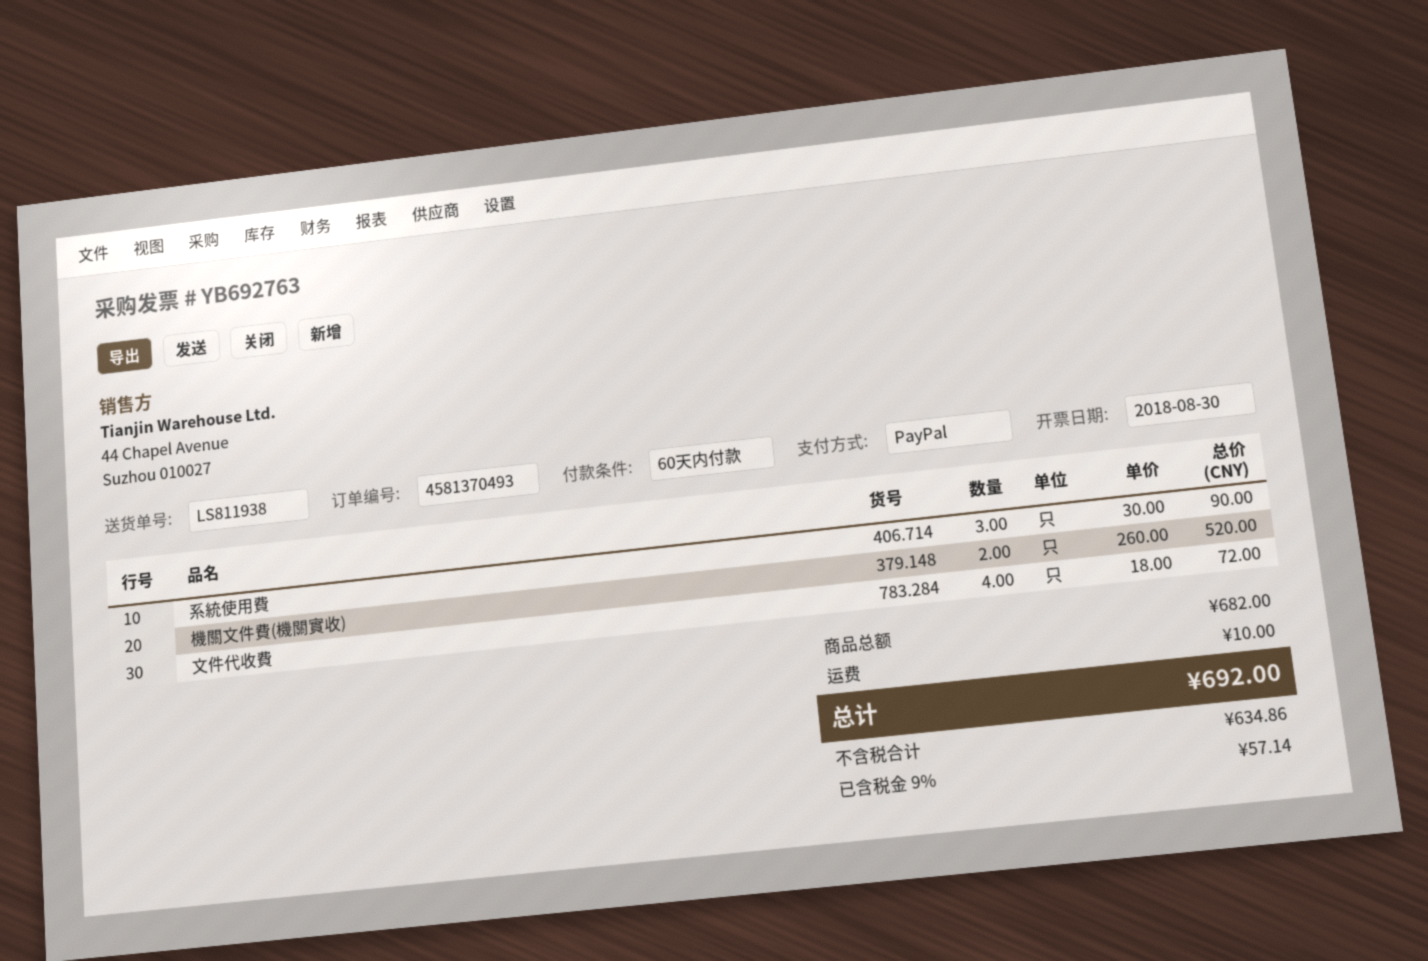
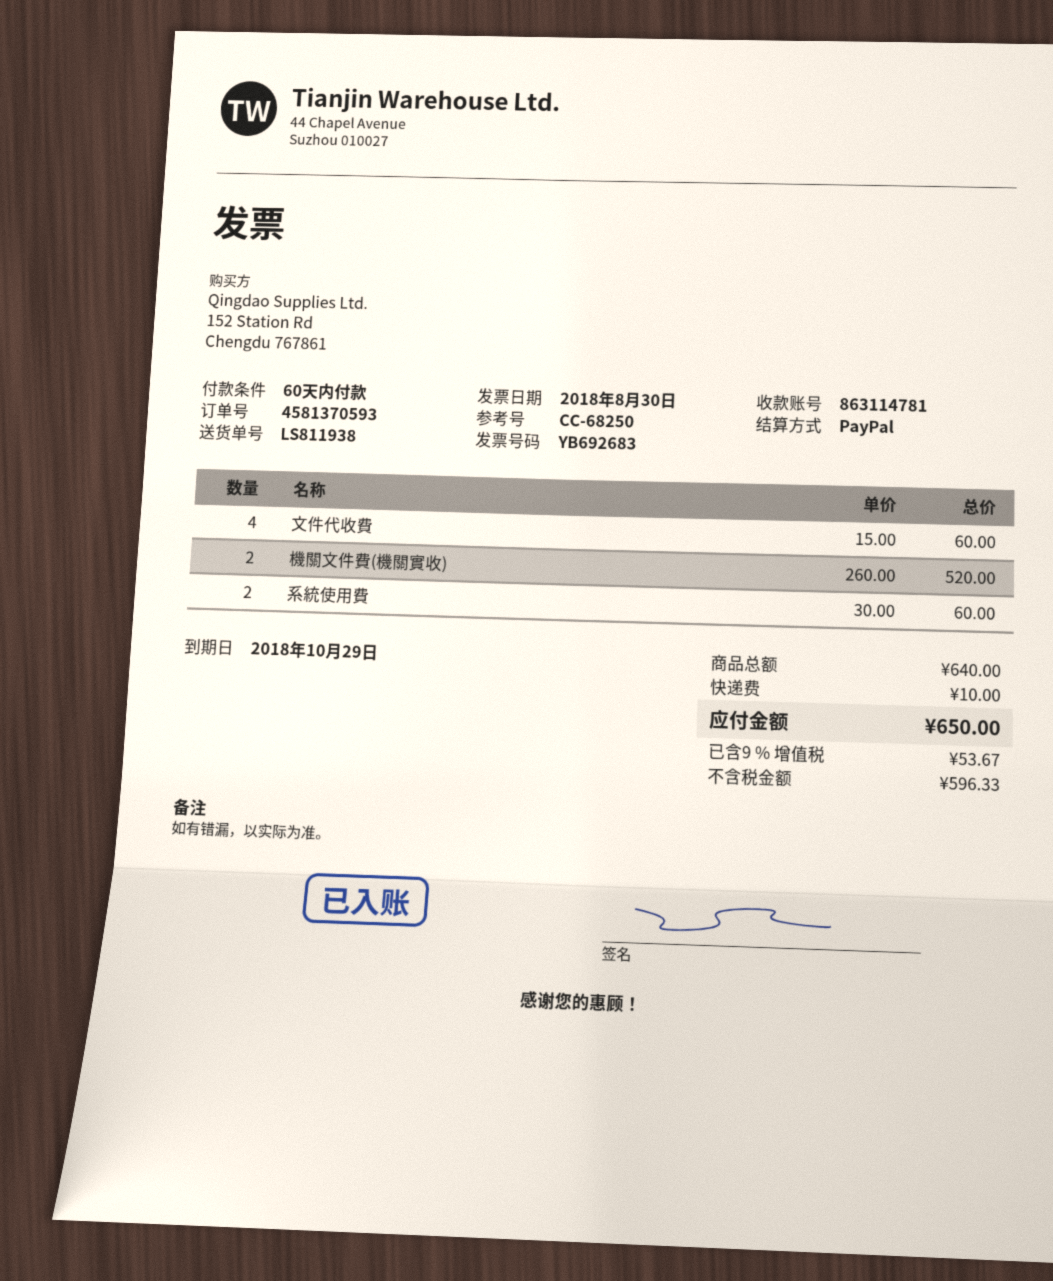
order number: 4581370493 -> 4581370593
invoice number: YB692763 -> YB692683
系統使用費: 3 x 30.00 = 90.00 -> 2 x 30.00 = 60.00
文件代收費: 4 x 18.00 = 72.00 -> 4 x 15.00 = 60.00
subtotal: 682.00 -> 640.00
net: 634.86 -> 596.33
tax: 9% = 57.14 -> 9% = 53.67
total: 692.00 -> 650.00

